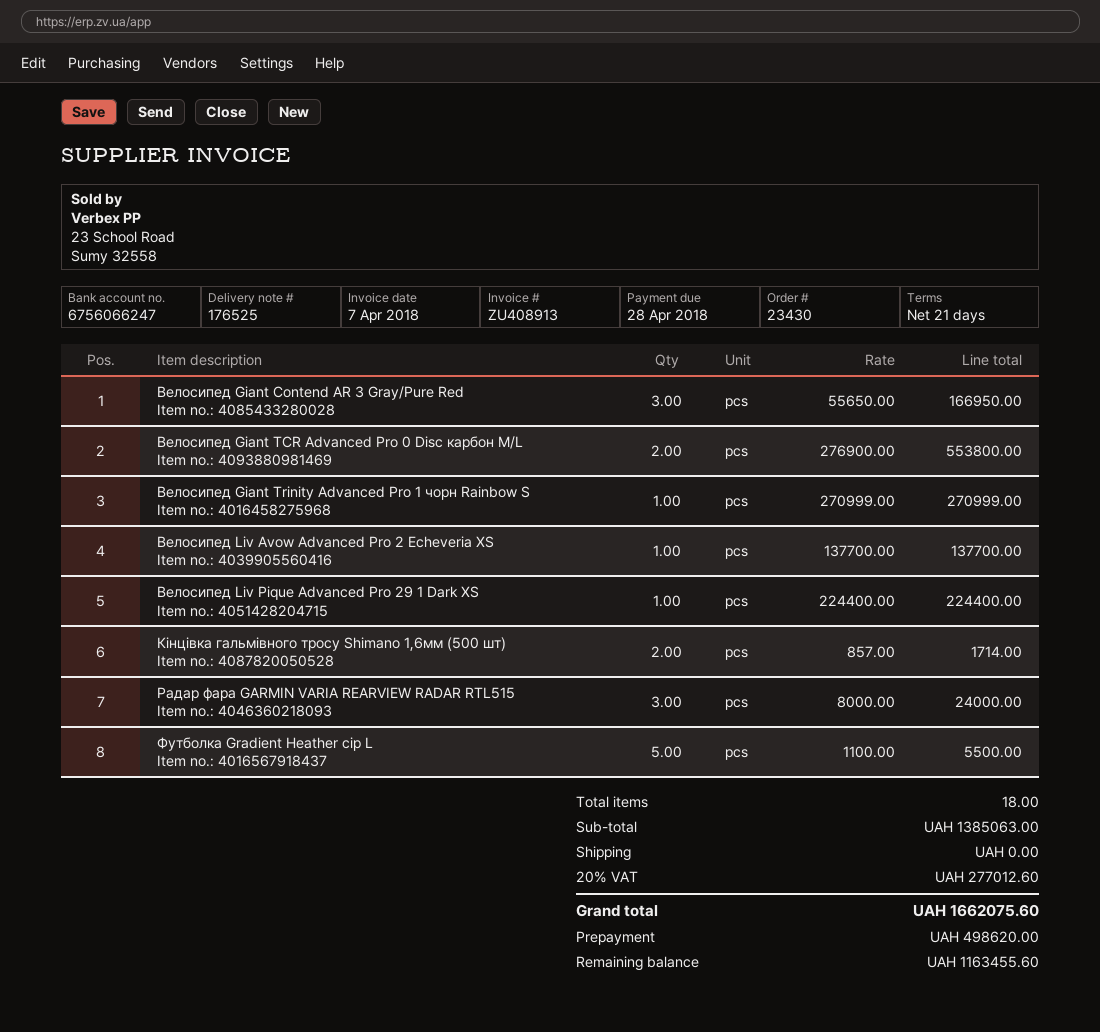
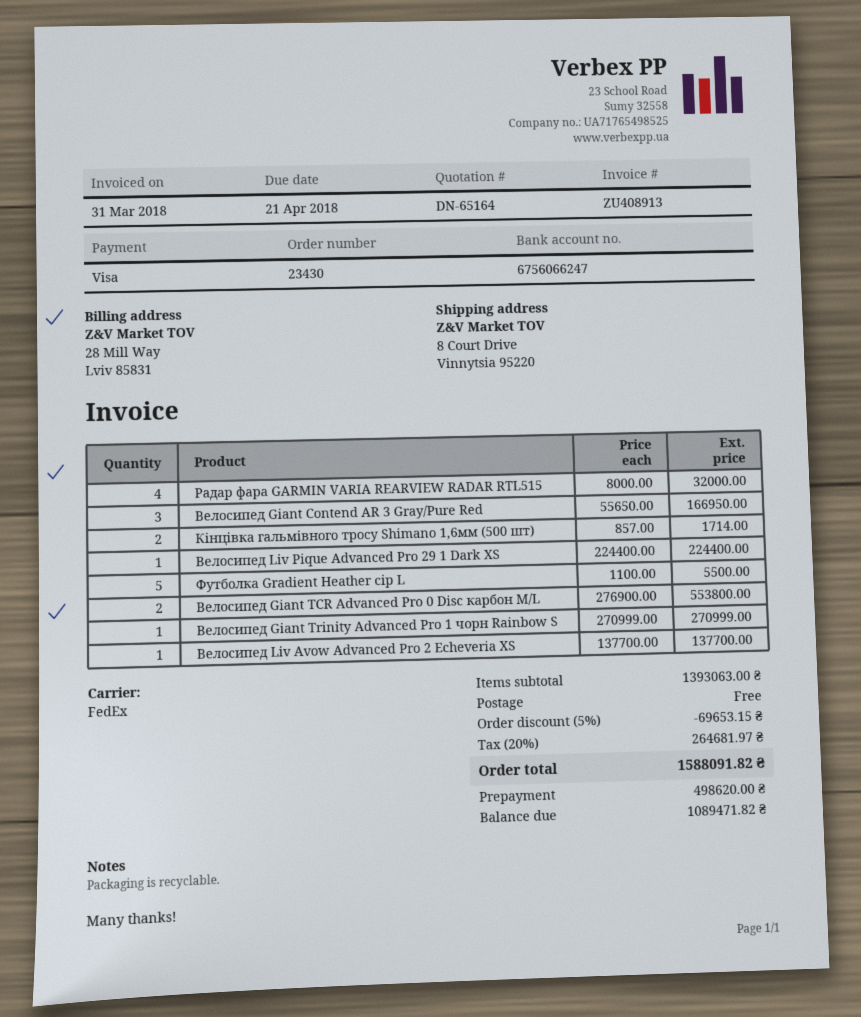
invoice date: 2018-04-07 -> 2018-03-31
due date: 2018-04-28 -> 2018-04-21
Радар фара GARMIN VARIA REARVIEW RADAR RTL515: 3 x 8000.00 = 24000.00 -> 4 x 8000.00 = 32000.00
subtotal: 1385063.00 -> 1393063.00
discount: none -> 5% = 69653.15
tax: 20% = 277012.60 -> 20% = 264681.97
total: 1662075.60 -> 1588091.82
balance: 1163455.60 -> 1089471.82

